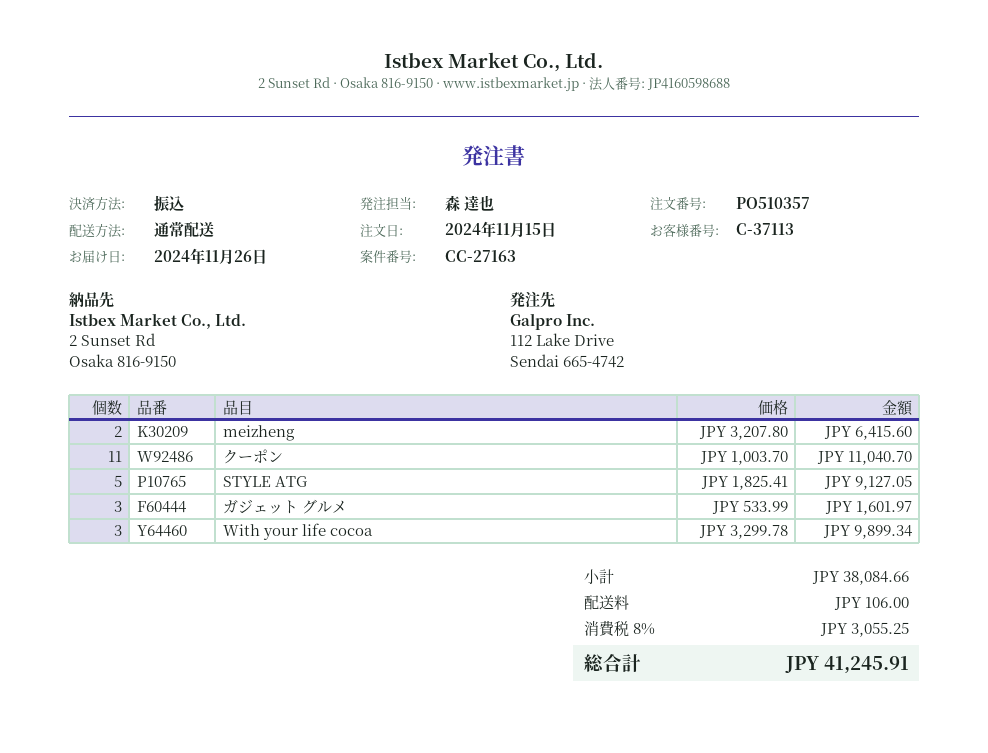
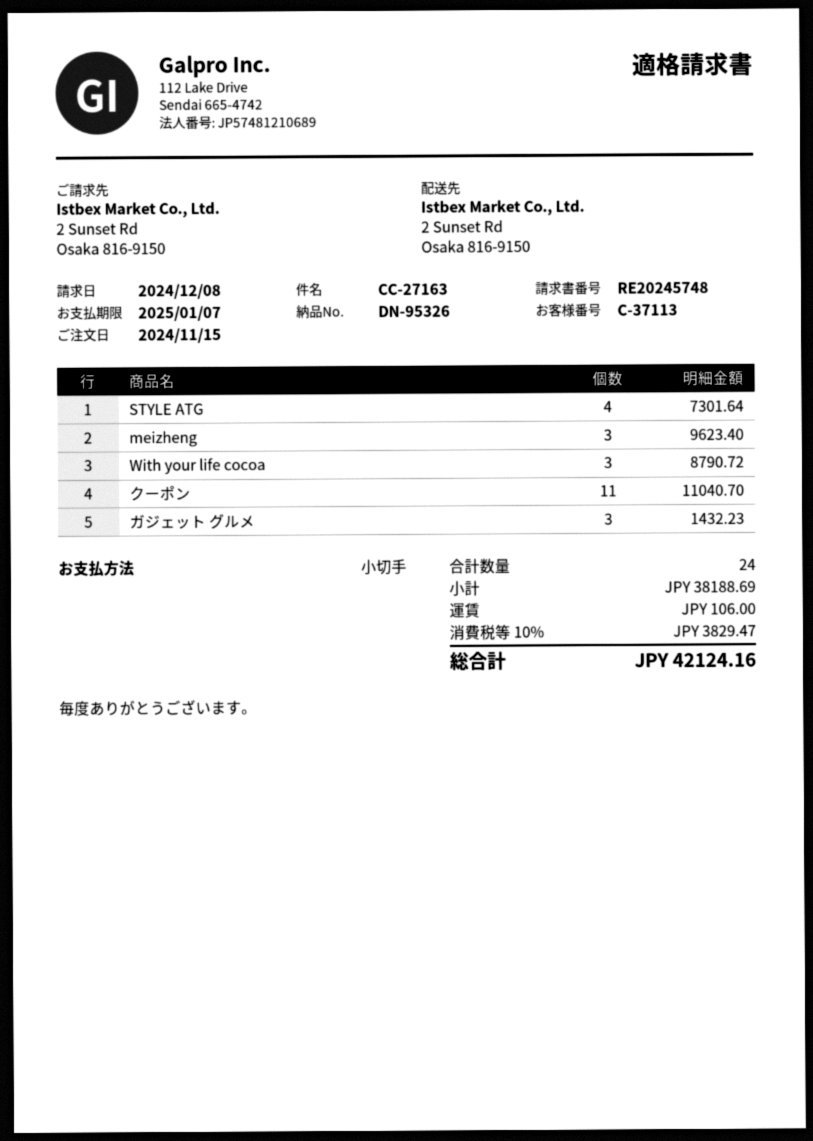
payment method: bank transfer -> cheque
meizheng: 2 for 6415.60 -> 3 for 9623.40
STYLE ATG: 5 for 9127.05 -> 4 for 7301.64
ガジェット グルメ: 3 for 1601.97 -> 3 for 1432.23
With your life cocoa: 3 for 9899.34 -> 3 for 8790.72
subtotal: 38084.66 -> 38188.69
tax: 8% = 3055.25 -> 10% = 3829.47
total: 41245.91 -> 42124.16

